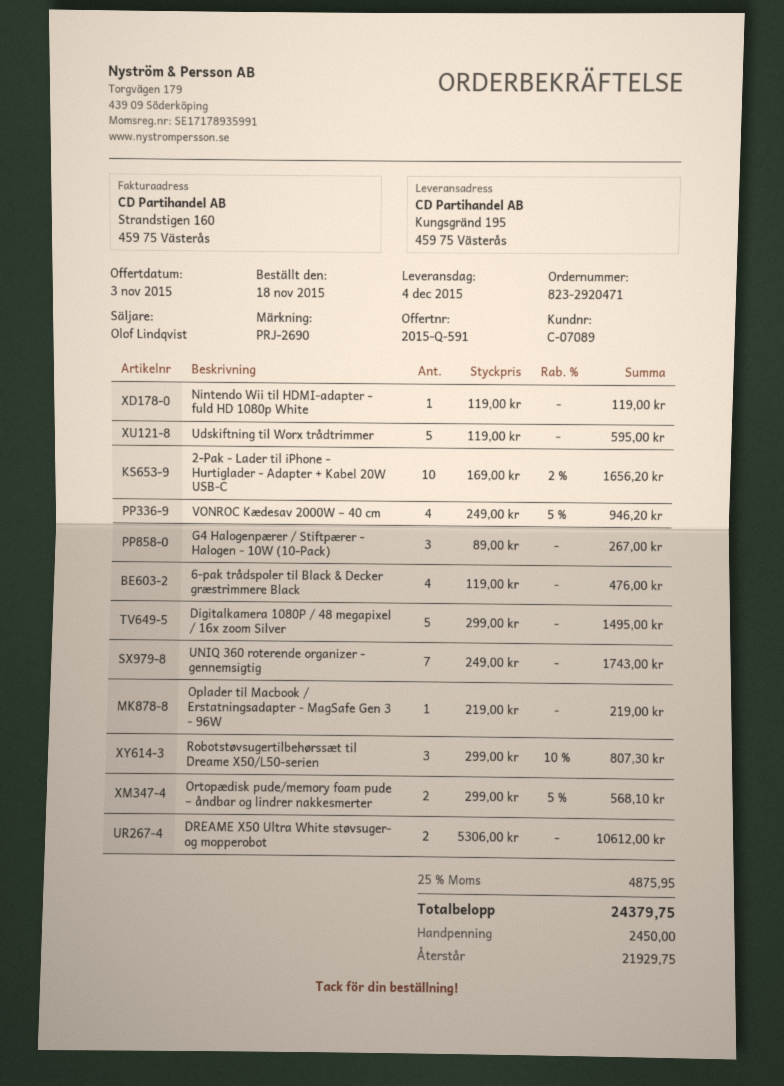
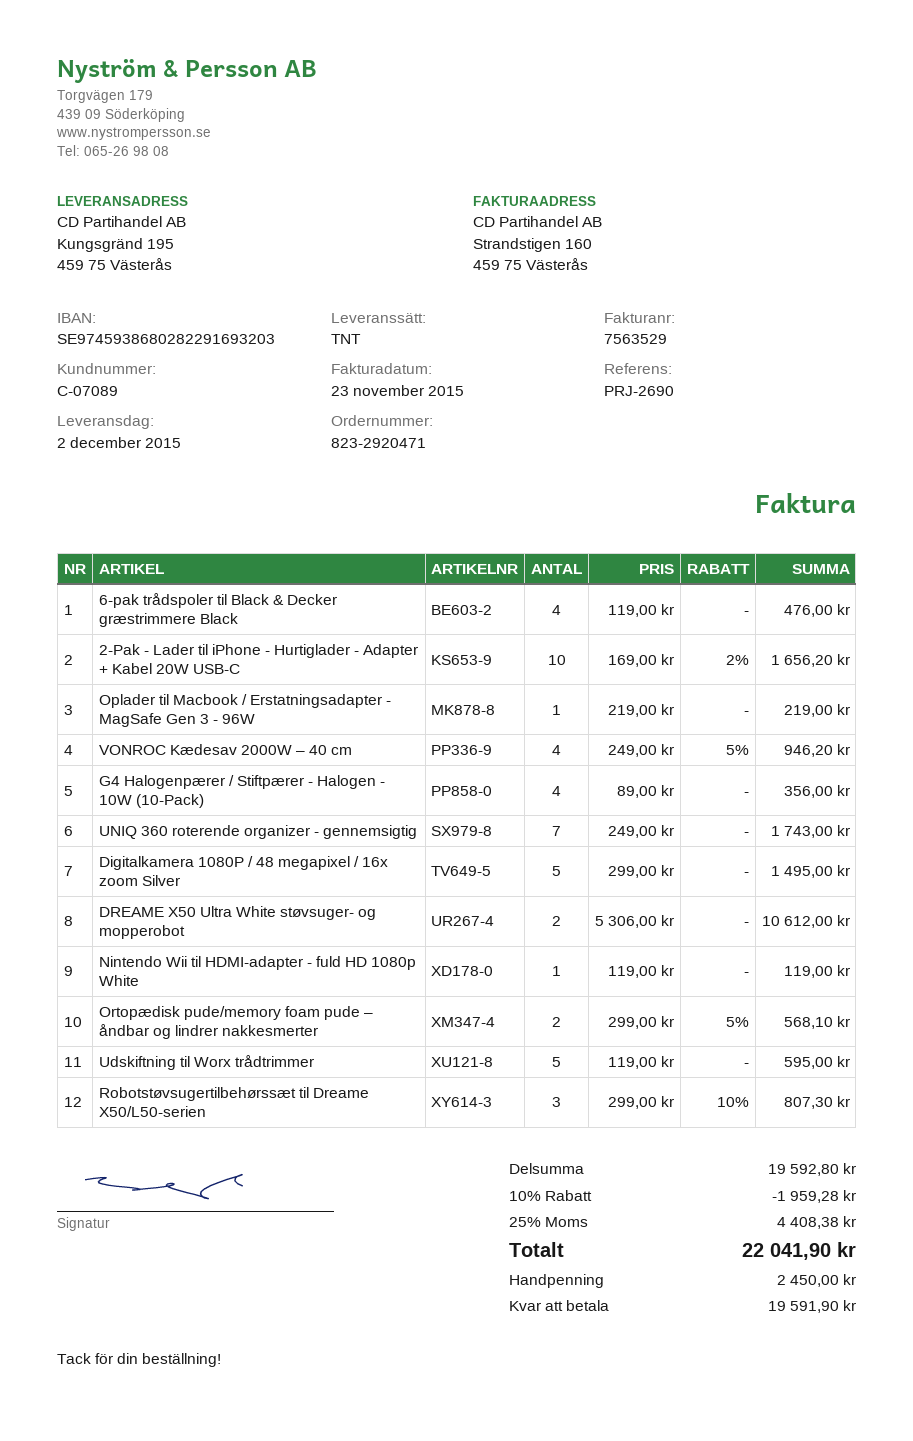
delivery date: 2015-12-04 -> 2015-12-02
G4 Halogenpærer / Stiftpærer - Halogen - 10W (10-Pack): 3 x 89.00 = 267.00 -> 4 x 89.00 = 356.00
discount: none -> 10% = 1959.28
tax: 25% = 4875.95 -> 25% = 4408.38
total: 24379.75 -> 22041.90
balance: 21929.75 -> 19591.90

